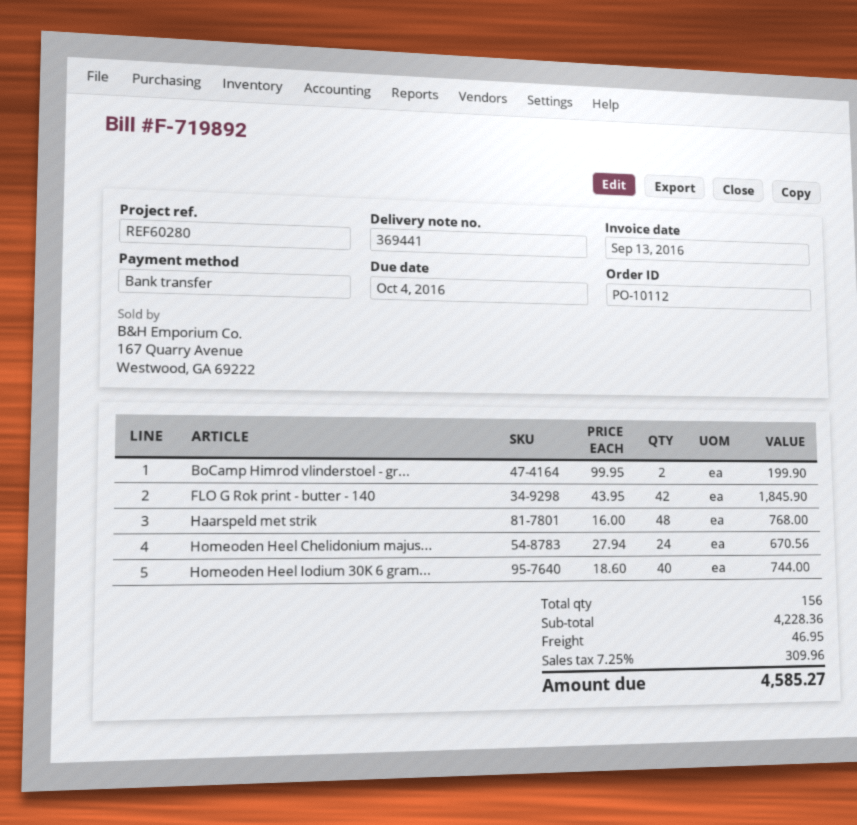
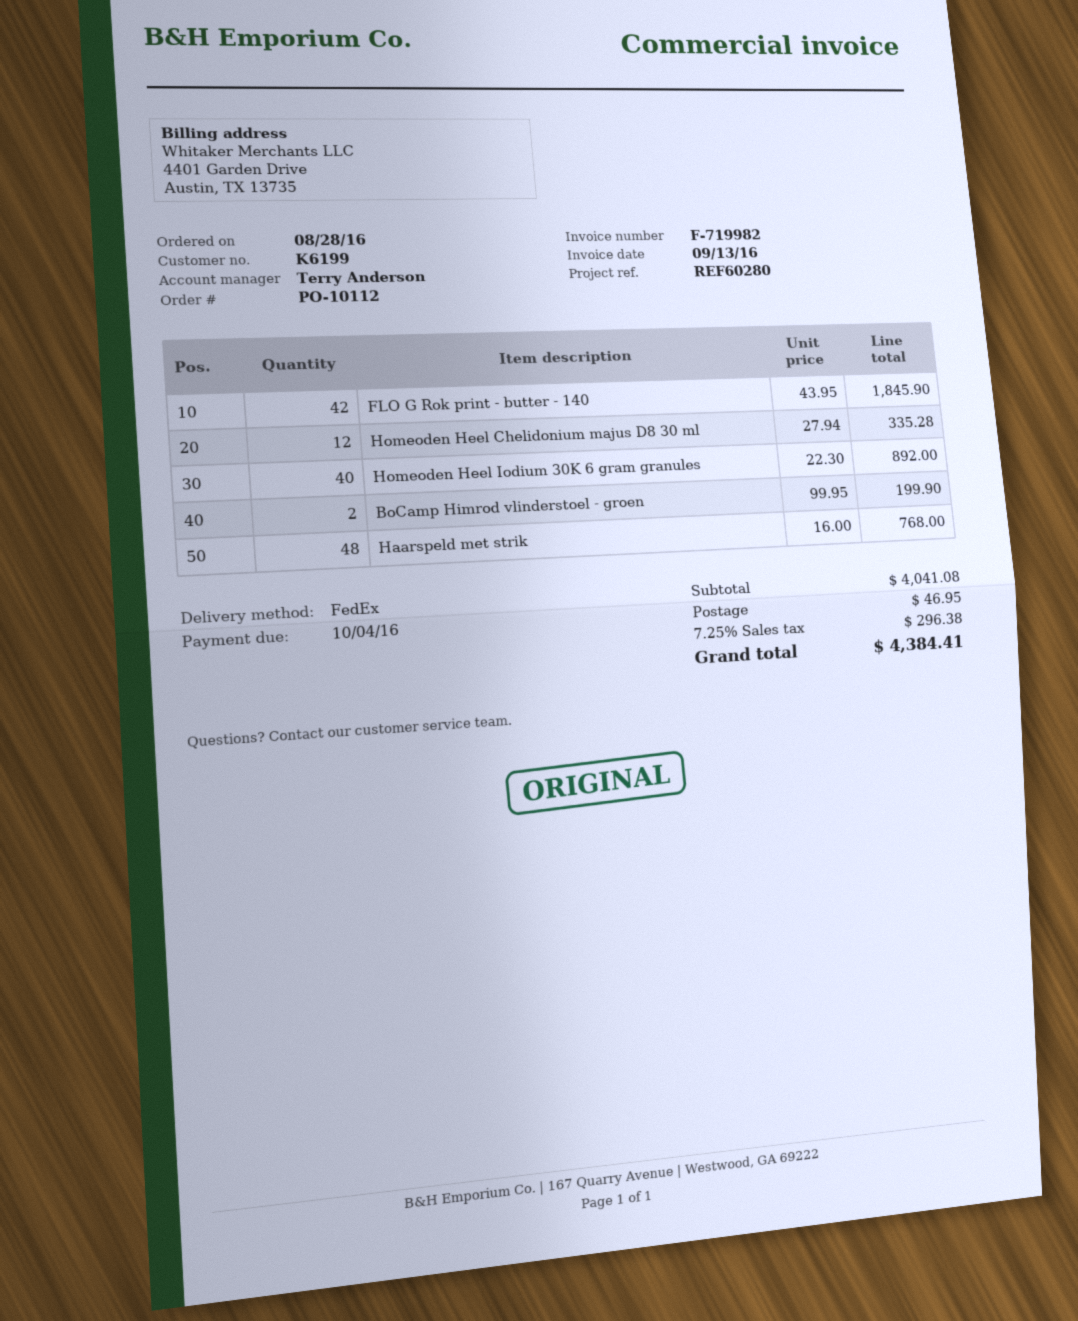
invoice number: F-719892 -> F-719982
Homeoden Heel Chelidonium majus...: 24 x 27.94 = 670.56 -> 12 x 27.94 = 335.28
Homeoden Heel Iodium 30K 6 gram...: 40 x 18.60 = 744.00 -> 40 x 22.30 = 892.00
subtotal: 4228.36 -> 4041.08
tax: 7.25% = 309.96 -> 7.25% = 296.38
total: 4585.27 -> 4384.41

